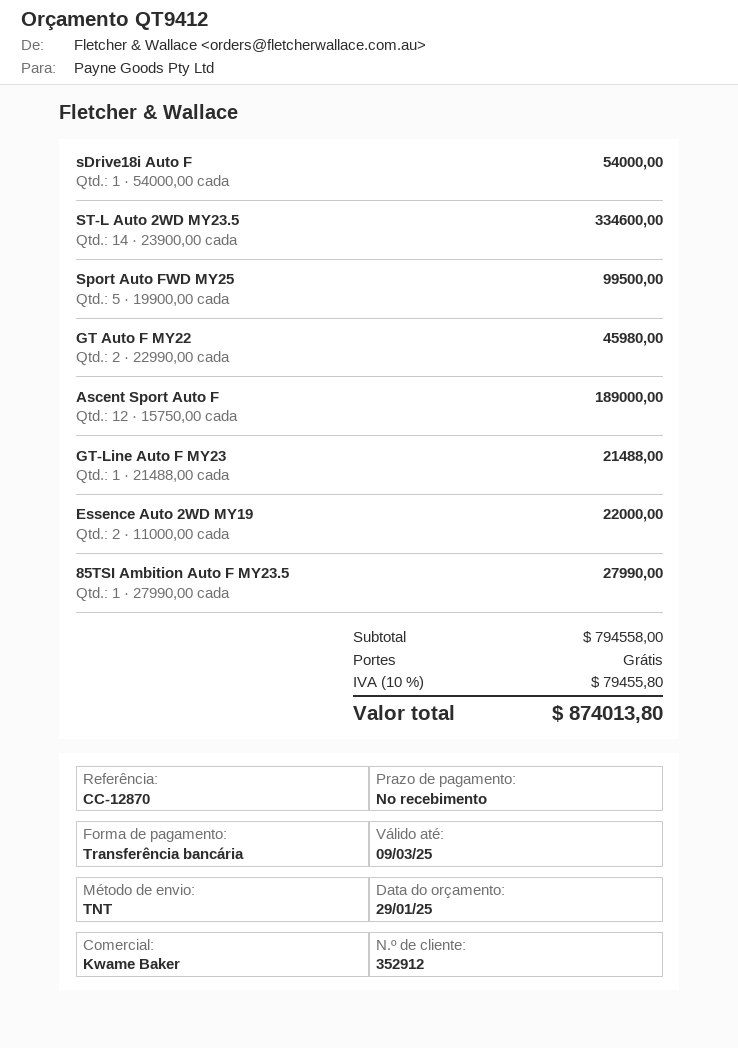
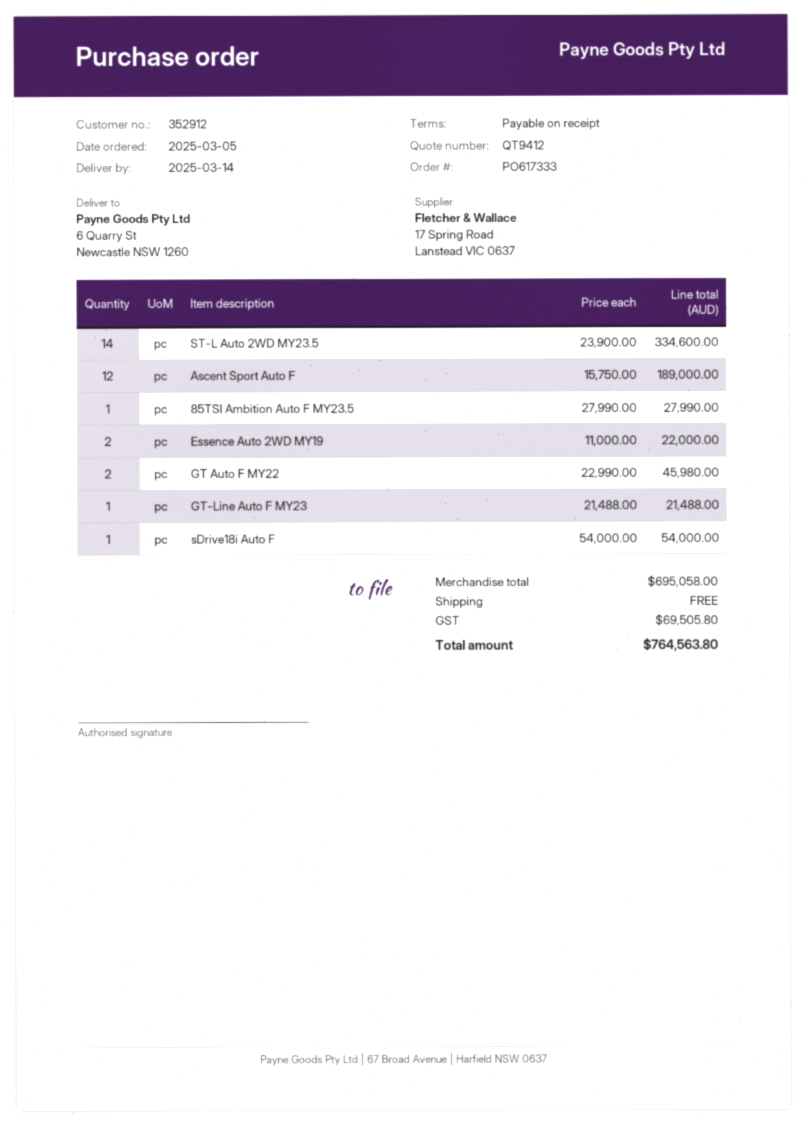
Sport Auto FWD MY25: 5 x 19900.00 = 99500.00 -> none
subtotal: 794558.00 -> 695058.00
tax: 79455.80 -> 69505.80
total: 874013.80 -> 764563.80

